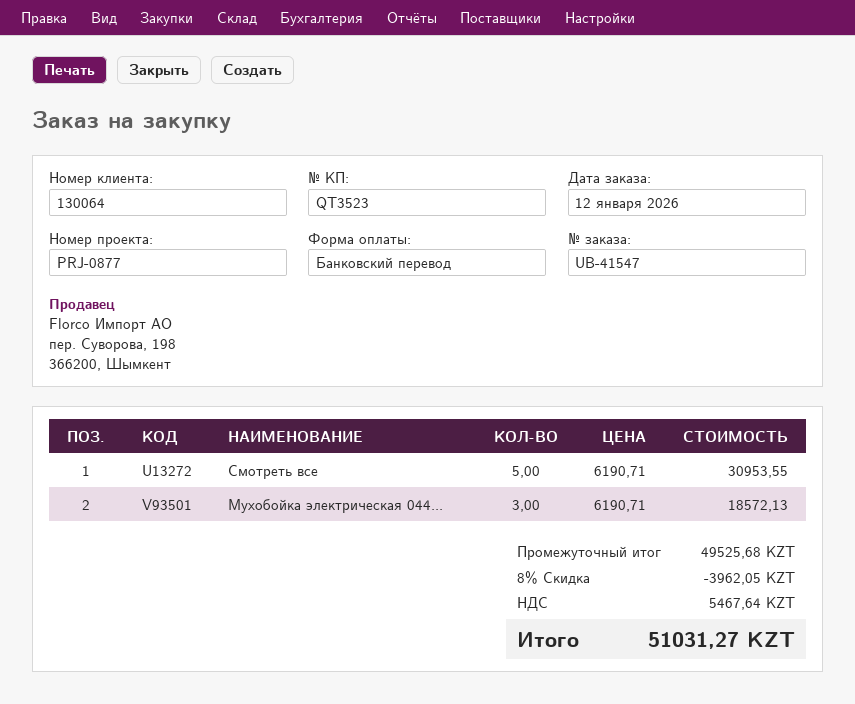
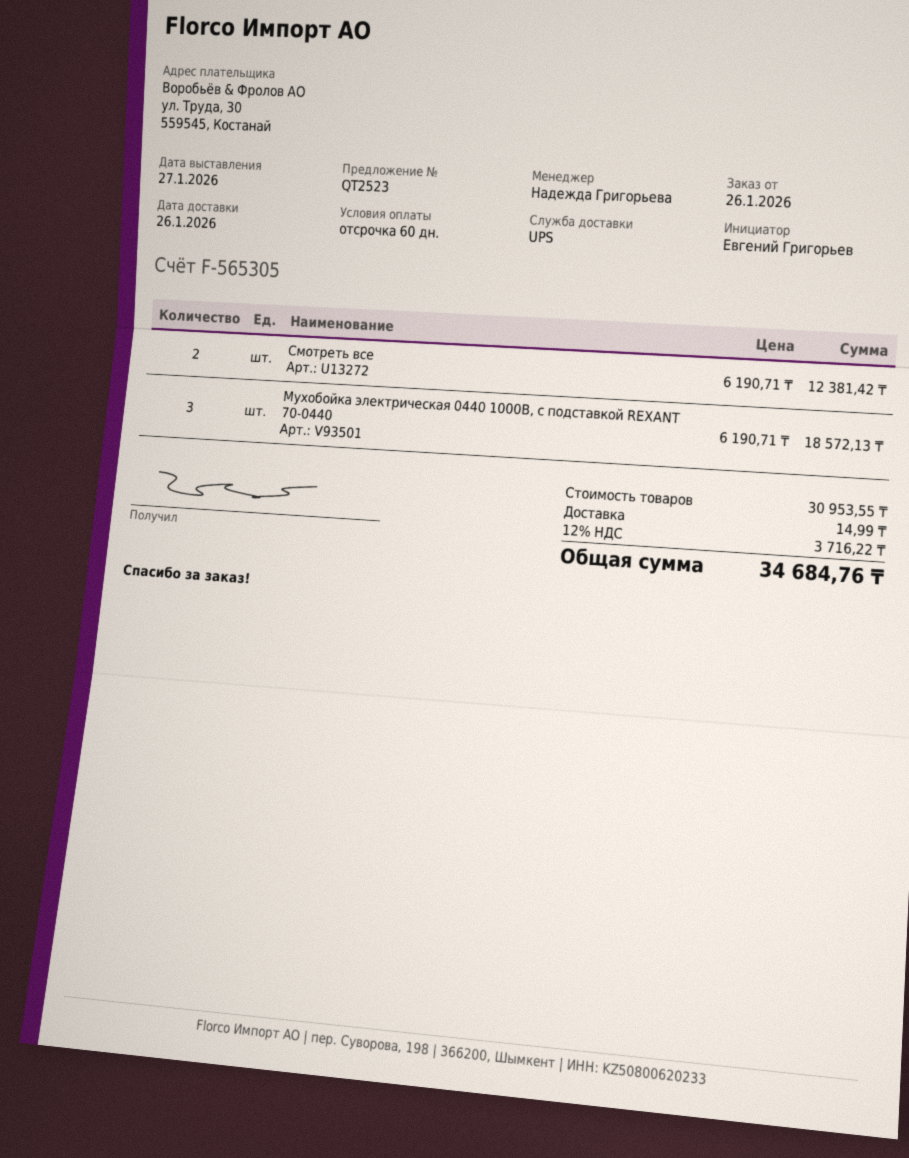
quote number: QT3523 -> QT2523
order date: 2026-01-12 -> 2026-01-26
Смотреть все: 5 x 6190.71 = 30953.55 -> 2 x 6190.71 = 12381.42
subtotal: 49525.68 -> 30953.55
discount: 8% = 3962.05 -> none
shipping: none -> 14.99
tax: 5467.64 -> 3716.22
total: 51031.27 -> 34684.76

